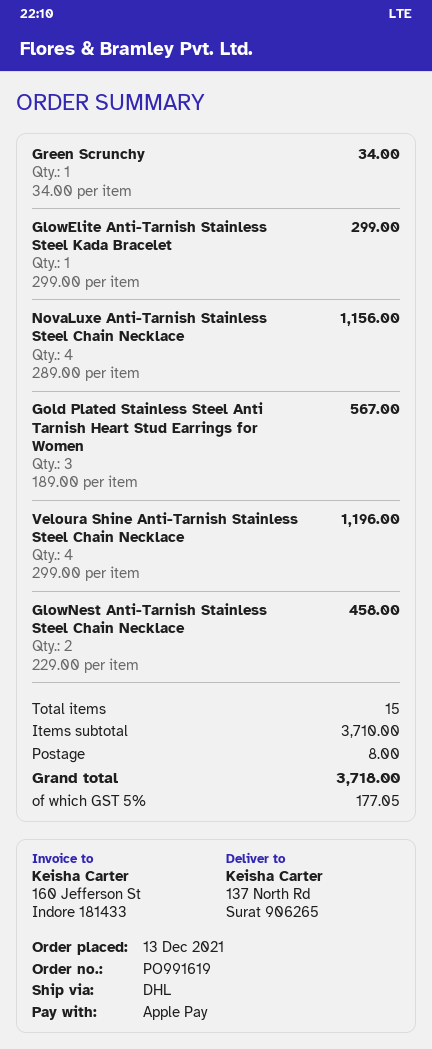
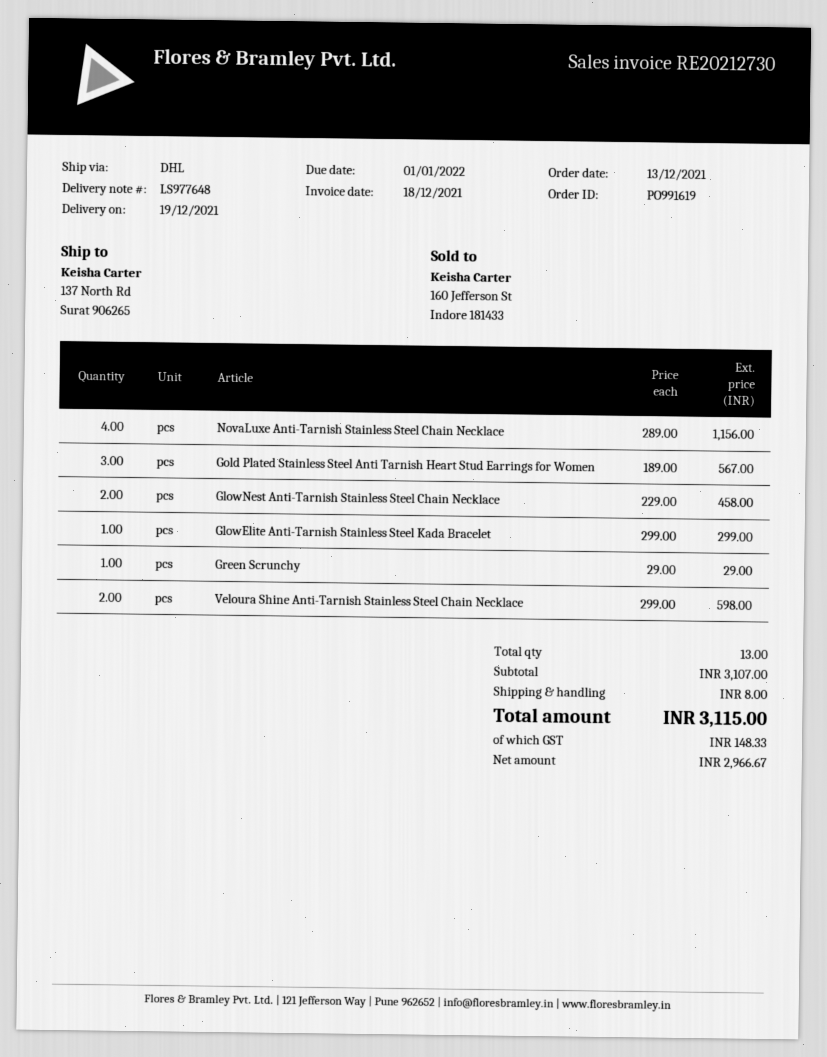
Green Scrunchy: 1 x 34.00 = 34.00 -> 1 x 29.00 = 29.00
Veloura Shine Anti-Tarnish Stainless Steel Chain Necklace: 4 x 299.00 = 1196.00 -> 2 x 299.00 = 598.00
total quantity: 15 -> 13
subtotal: 3710.00 -> 3107.00
tax: 177.05 -> 148.33
total: 3718.00 -> 3115.00

